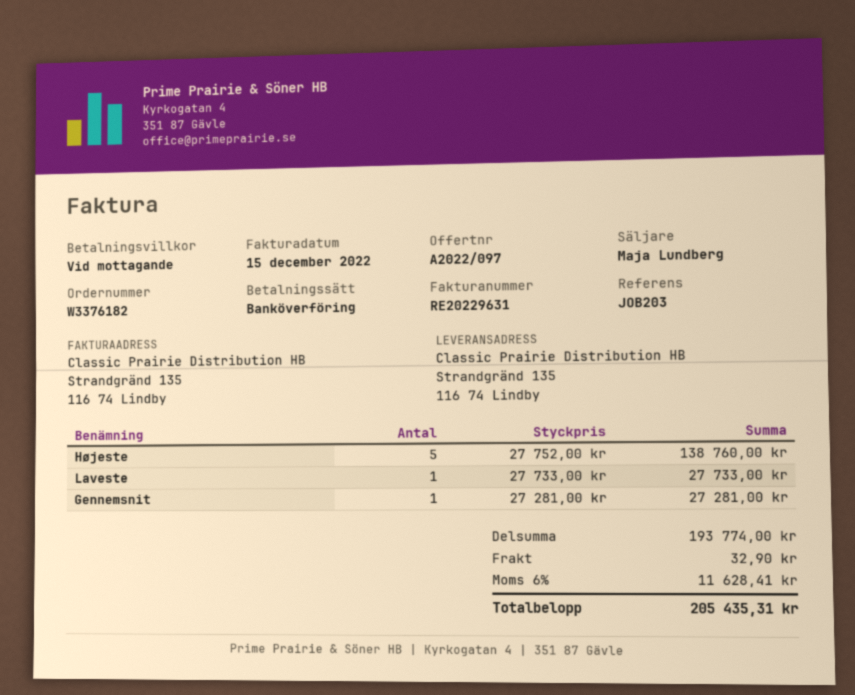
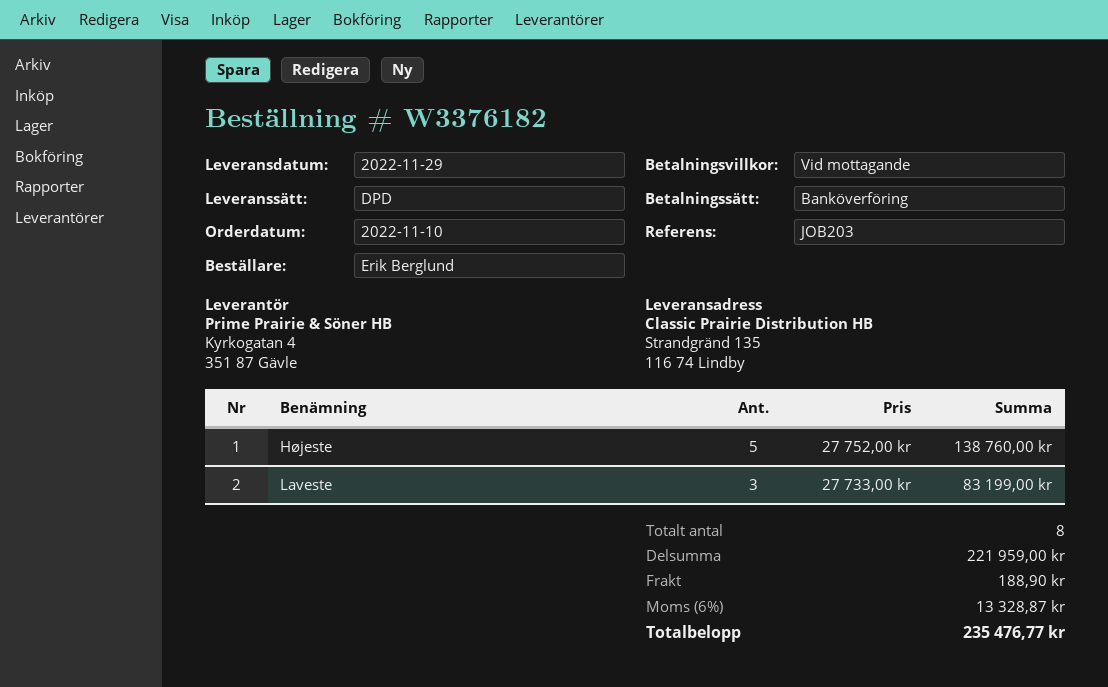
Laveste: 1 x 27733.00 = 27733.00 -> 3 x 27733.00 = 83199.00
Gennemsnit: 1 x 27281.00 = 27281.00 -> none
subtotal: 193774.00 -> 221959.00
shipping: 32.90 -> 188.90
tax: 6% = 11628.41 -> 6% = 13328.87
total: 205435.31 -> 235476.77

